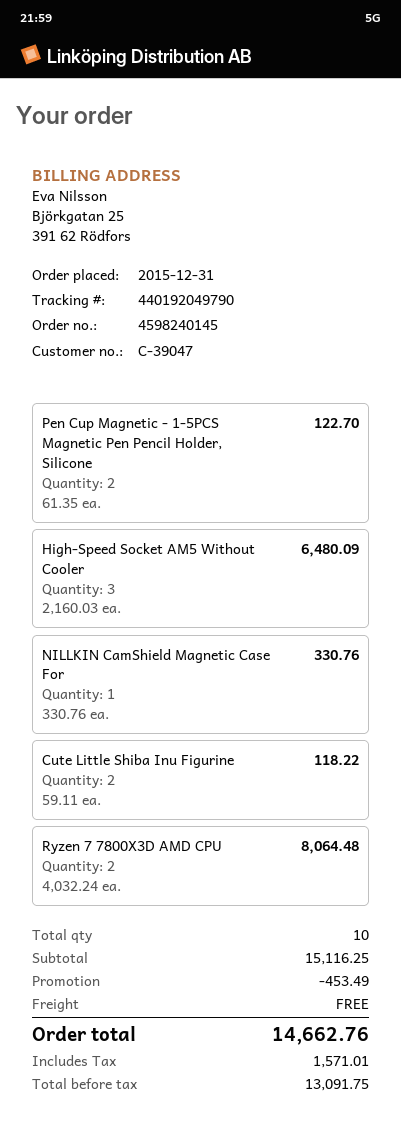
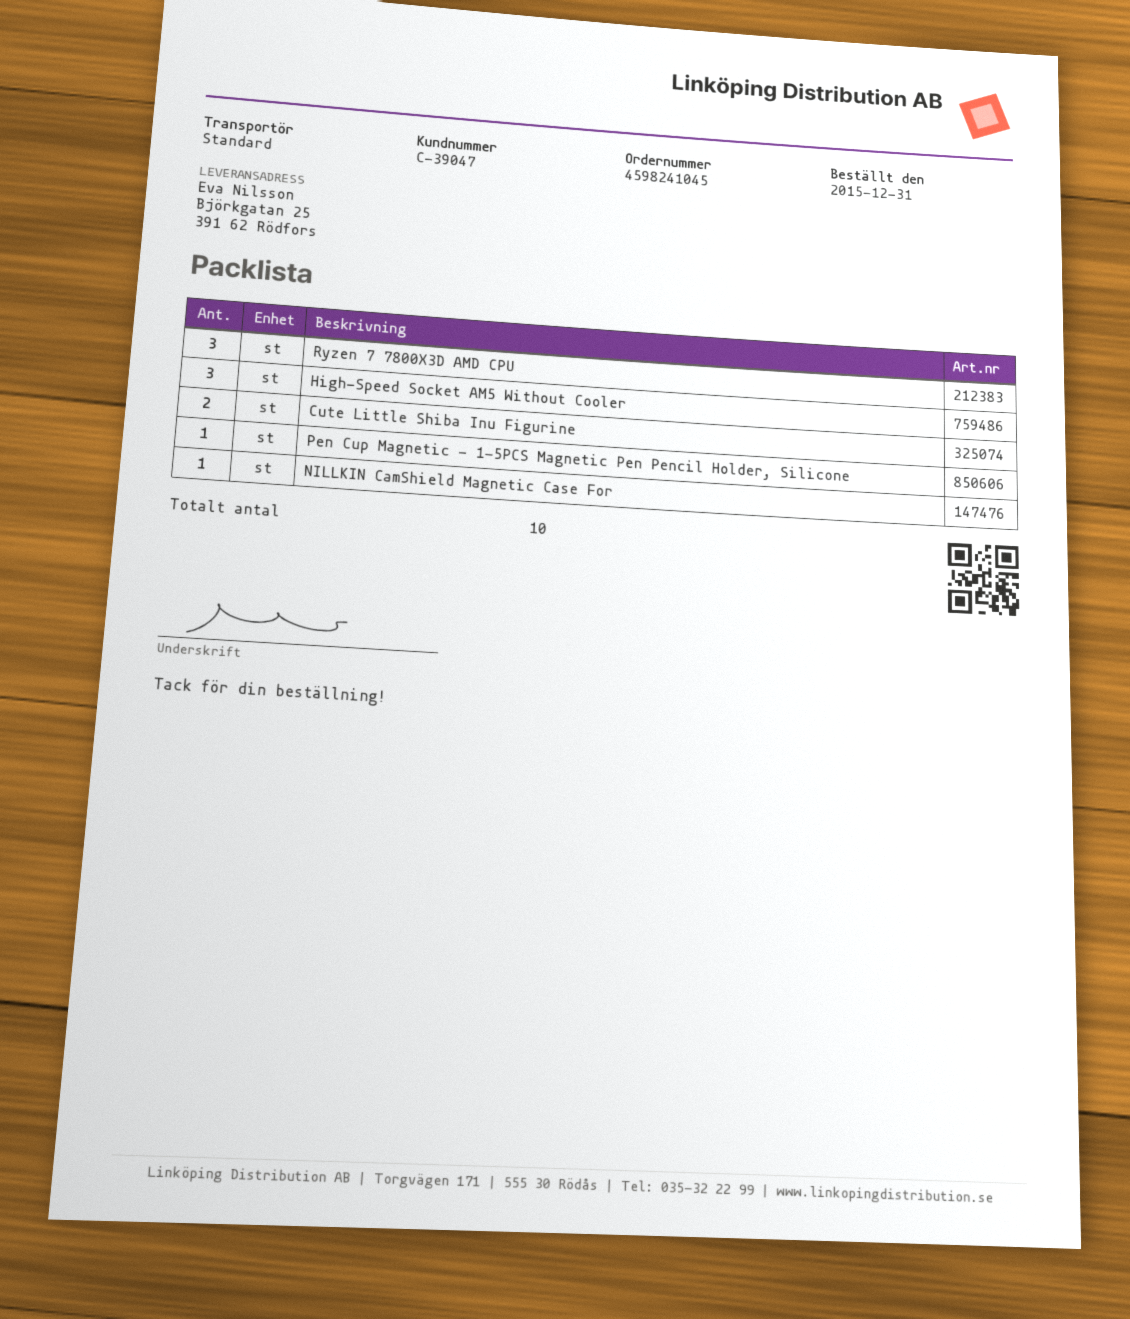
order number: 4598240145 -> 4598241045
Pen Cup Magnetic - 1-5PCS Magnetic Pen Pencil Holder, Silicone: 2 -> 1
Ryzen 7 7800X3D AMD CPU: 2 -> 3

